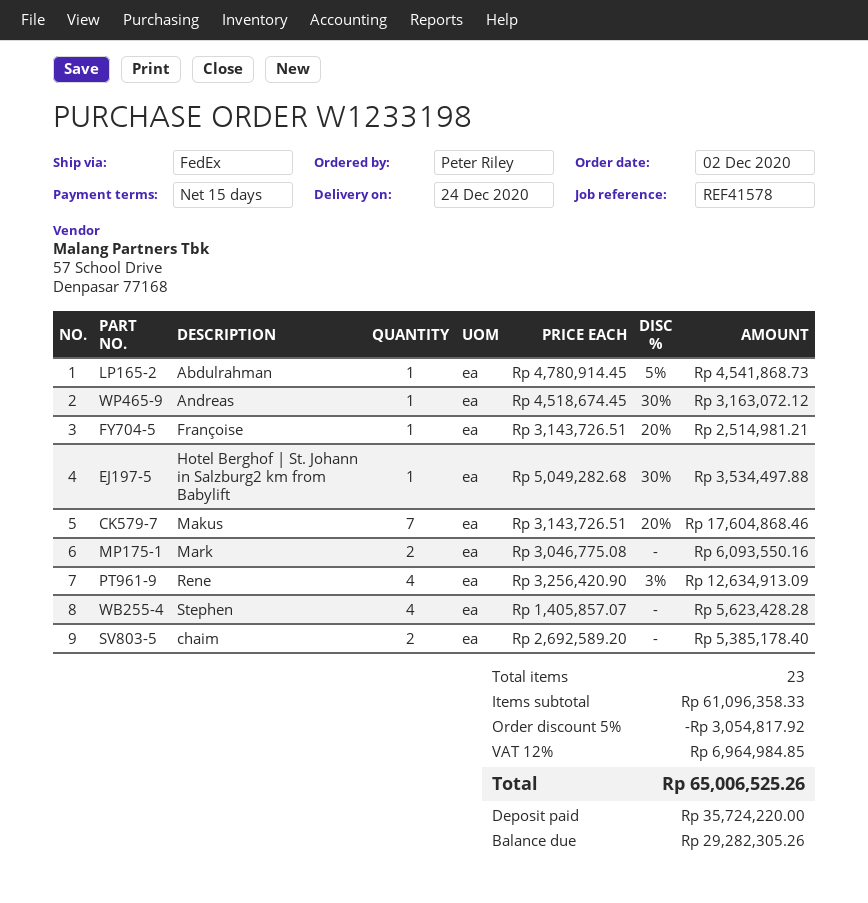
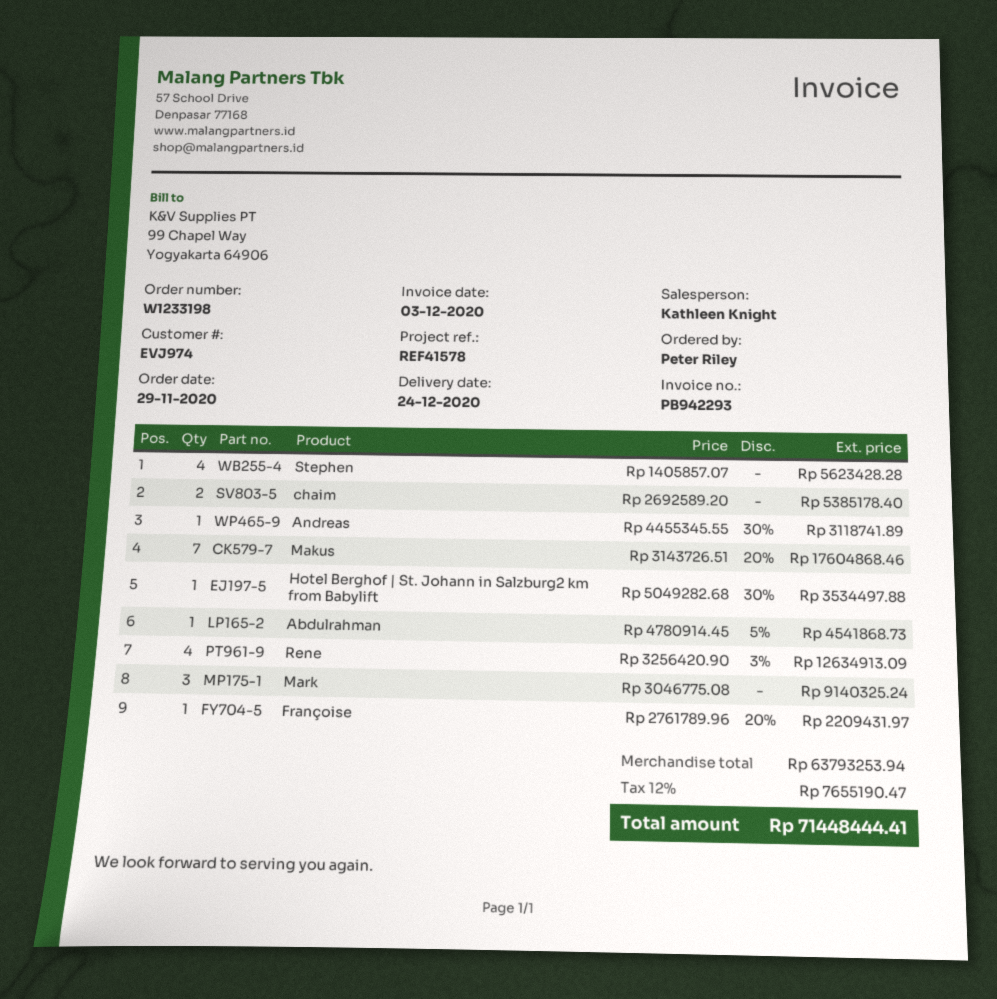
order date: 2020-12-02 -> 2020-11-29
Andreas: 1 x 4518674.45 - 30% = 3163072.12 -> 1 x 4455345.55 - 30% = 3118741.89
Françoise: 1 x 3143726.51 - 20% = 2514981.21 -> 1 x 2761789.96 - 20% = 2209431.97
Mark: 2 x 3046775.08 = 6093550.16 -> 3 x 3046775.08 = 9140325.24
subtotal: 61096358.33 -> 63793253.94
discount: 5% = 3054817.92 -> none
tax: 12% = 6964984.85 -> 12% = 7655190.47
total: 65006525.26 -> 71448444.41

